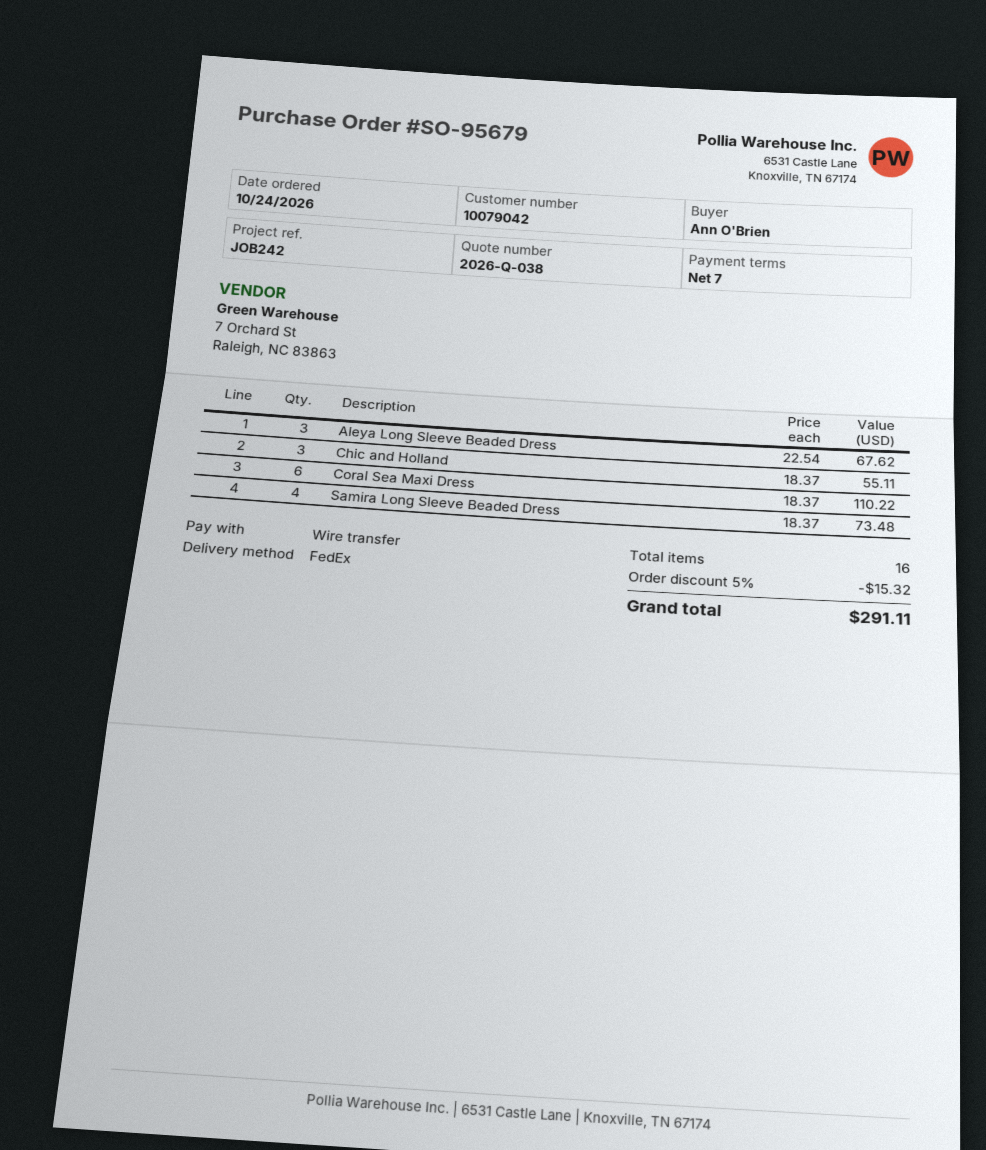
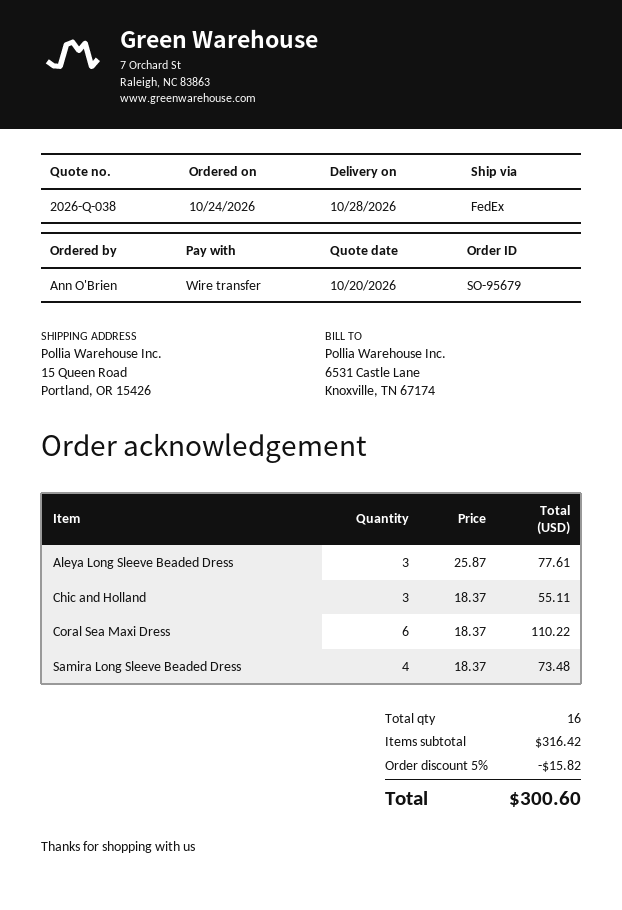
Aleya Long Sleeve Beaded Dress: 3 x 22.54 = 67.62 -> 3 x 25.87 = 77.61
discount: 5% = 15.32 -> 5% = 15.82
total: 291.11 -> 300.60

